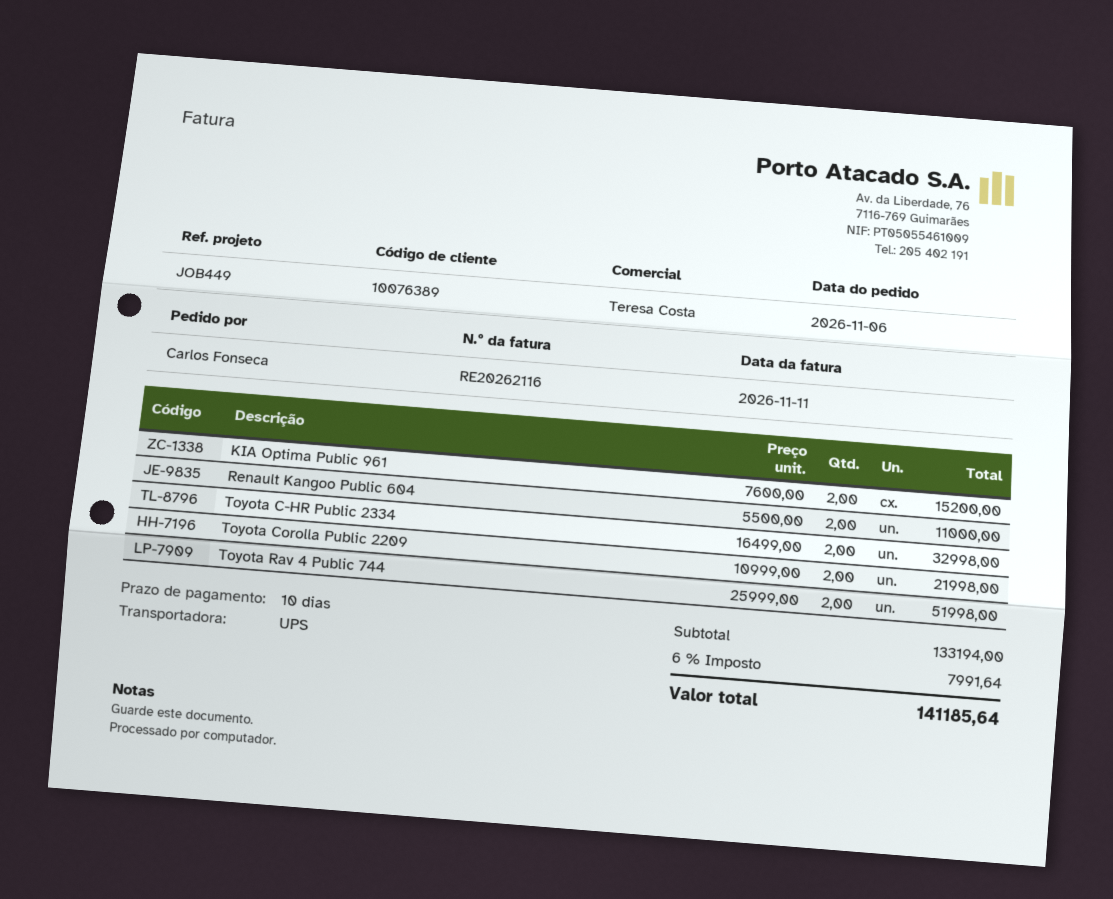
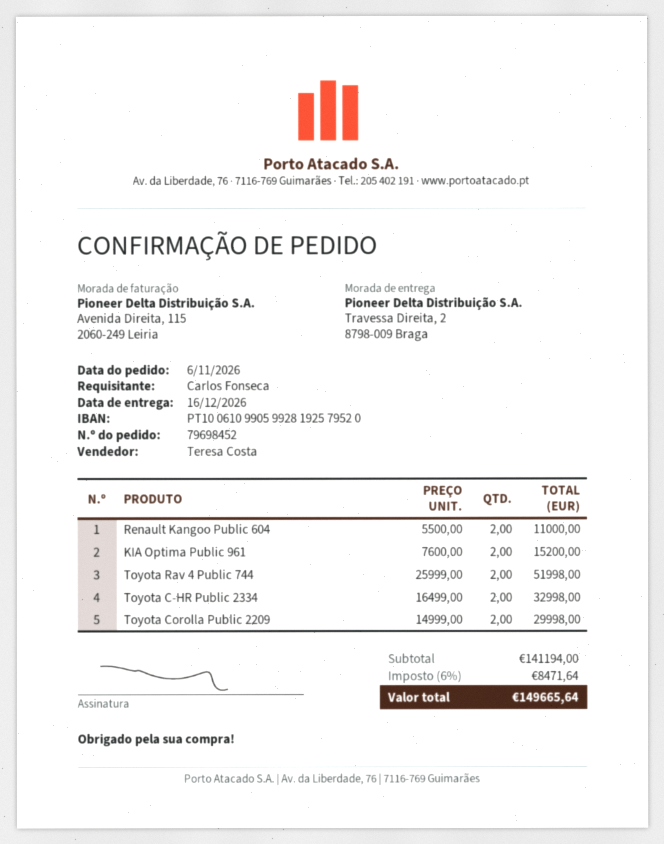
Toyota Corolla Public 2209: 2 x 10999.00 = 21998.00 -> 2 x 14999.00 = 29998.00
subtotal: 133194.00 -> 141194.00
tax: 6% = 7991.64 -> 6% = 8471.64
total: 141185.64 -> 149665.64

